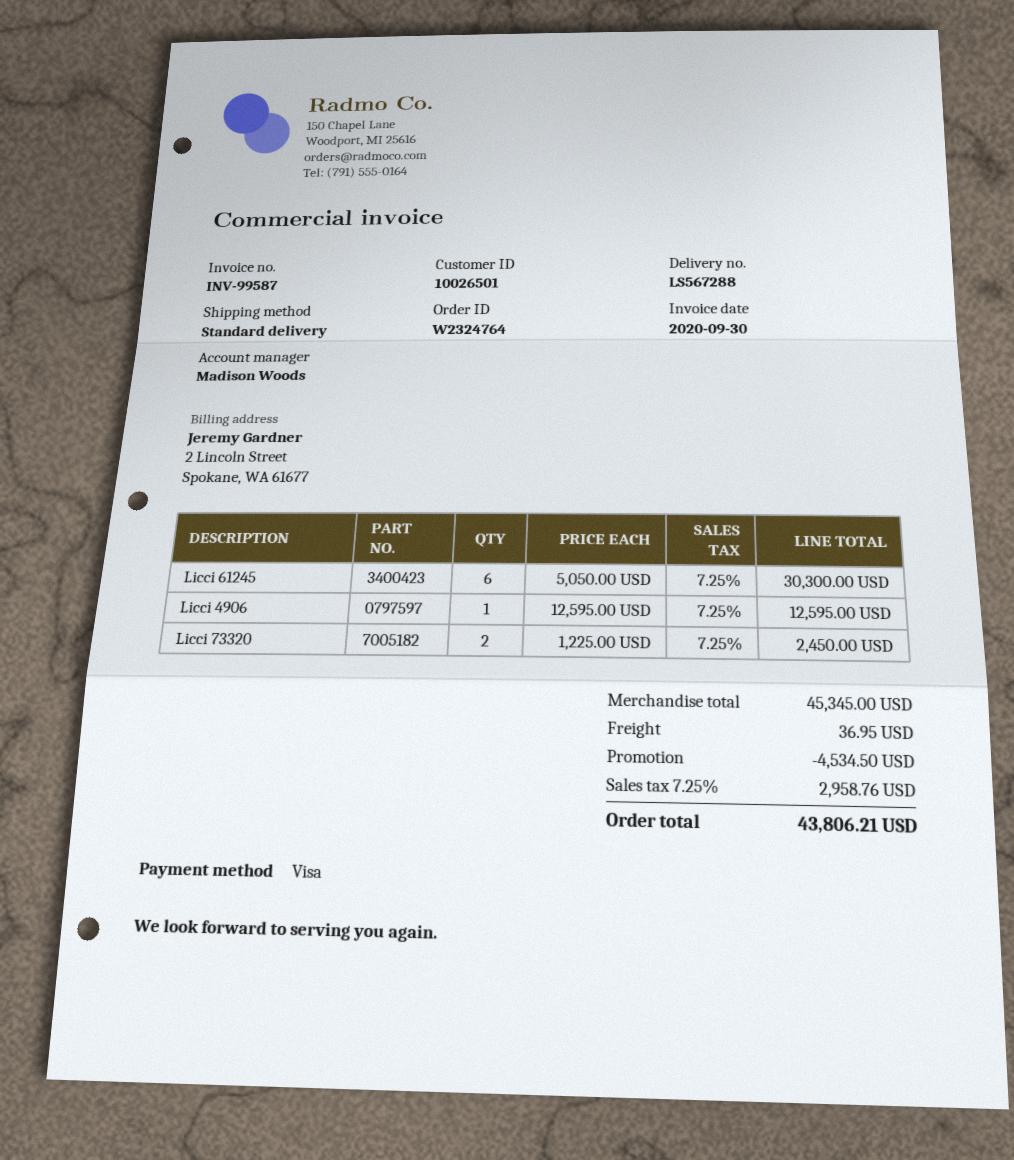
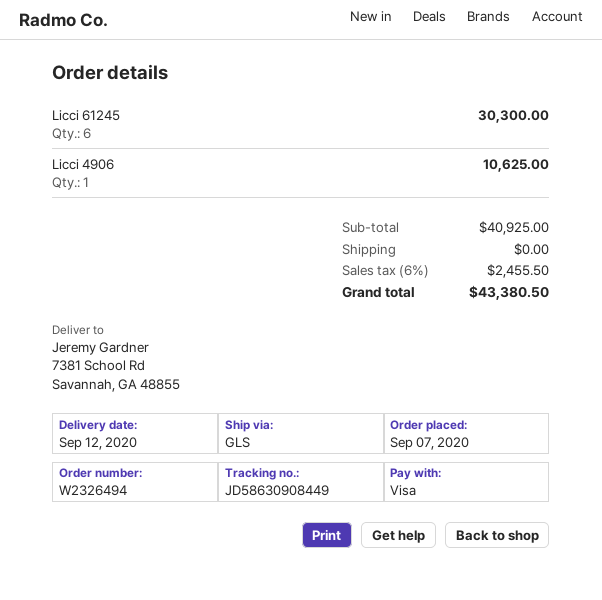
order number: W2324764 -> W2326494
shipping method: standard -> GLS
Licci 4906: 1 for 12595.00 -> 1 for 10625.00
Licci 73320: 2 for 2450.00 -> none
subtotal: 45345.00 -> 40925.00
discount: 4534.50 -> none
shipping: 36.95 -> 0.00
tax: 7.25% = 2958.76 -> 6% = 2455.50
total: 43806.21 -> 43380.50

